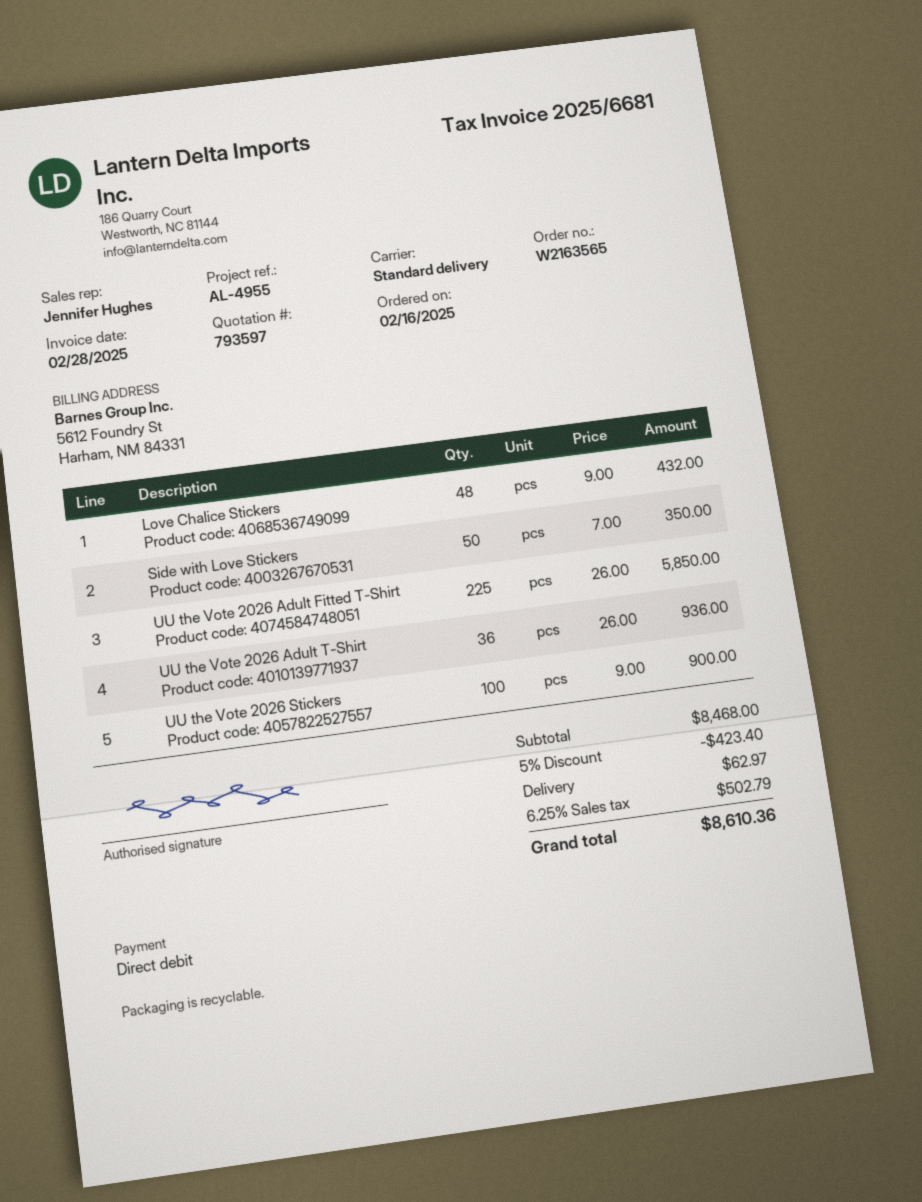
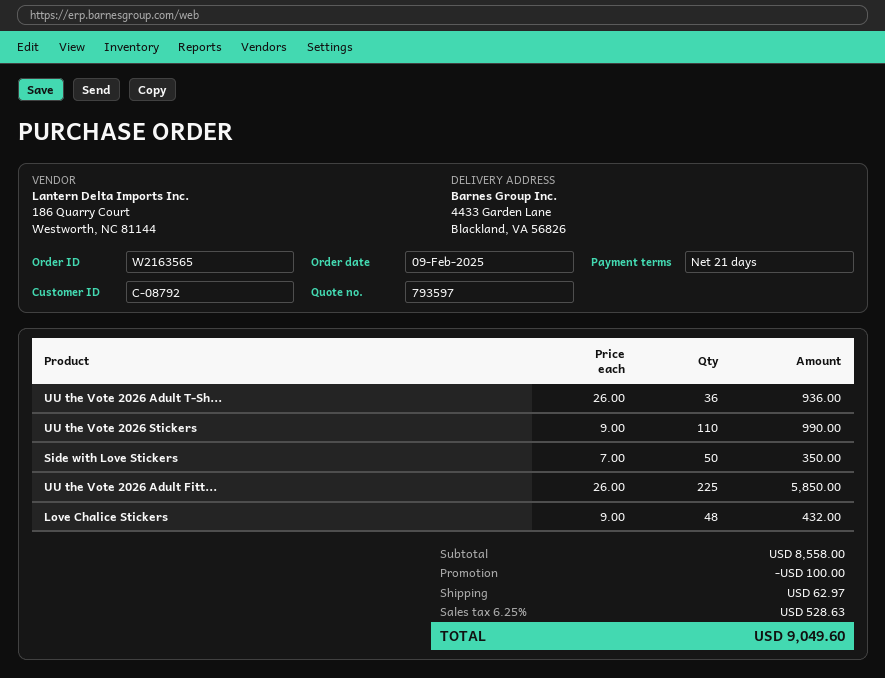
order date: 2025-02-16 -> 2025-02-09
UU the Vote 2026 Stickers: 100 x 9.00 = 900.00 -> 110 x 9.00 = 990.00
subtotal: 8468.00 -> 8558.00
discount: 423.40 -> 100.00
tax: 6.25% = 502.79 -> 6.25% = 528.63
total: 8610.36 -> 9049.60

